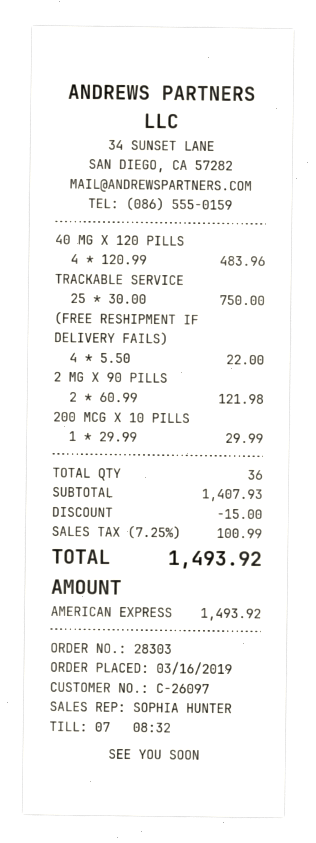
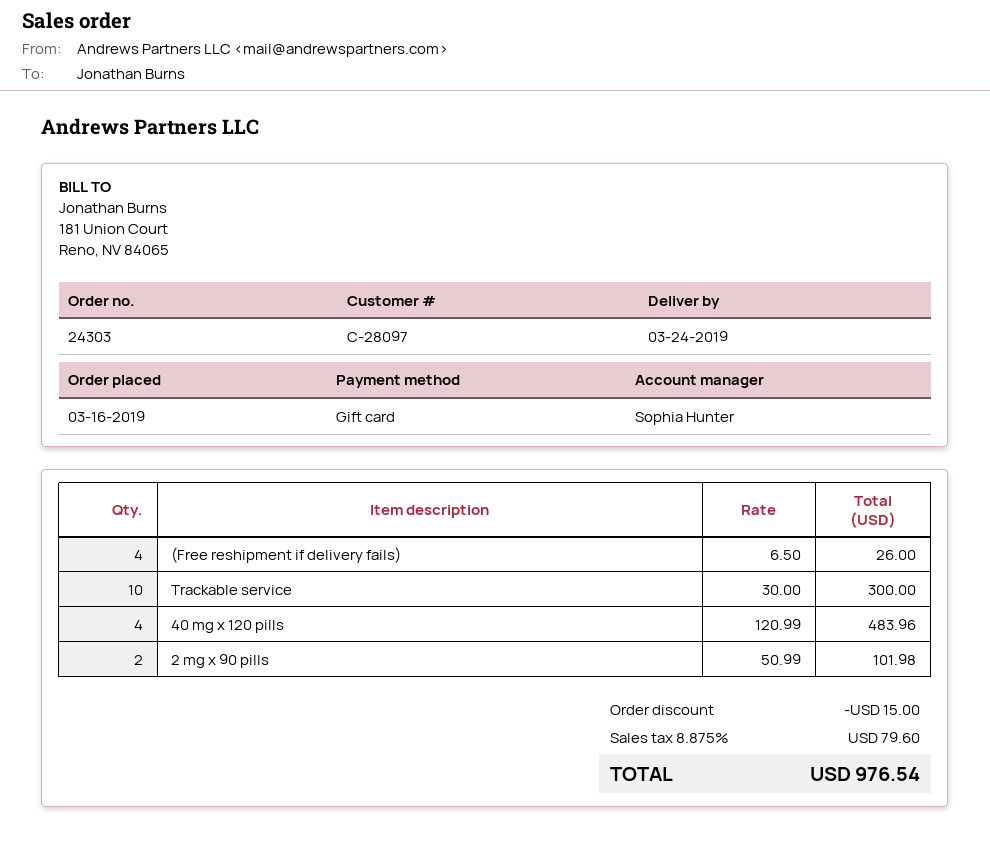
order number: 28303 -> 24303
customer number: C-26097 -> C-28097
payment method: American Express -> gift card
TRACKABLE SERVICE: 25 x 30.00 = 750.00 -> 10 x 30.00 = 300.00
(FREE RESHIPMENT IF DELIVERY FAILS): 4 x 5.50 = 22.00 -> 4 x 6.50 = 26.00
2 MG X 90 PILLS: 2 x 60.99 = 121.98 -> 2 x 50.99 = 101.98
200 MCG X 10 PILLS: 1 x 29.99 = 29.99 -> none
tax: 7.25% = 100.99 -> 8.875% = 79.60
total: 1493.92 -> 976.54

